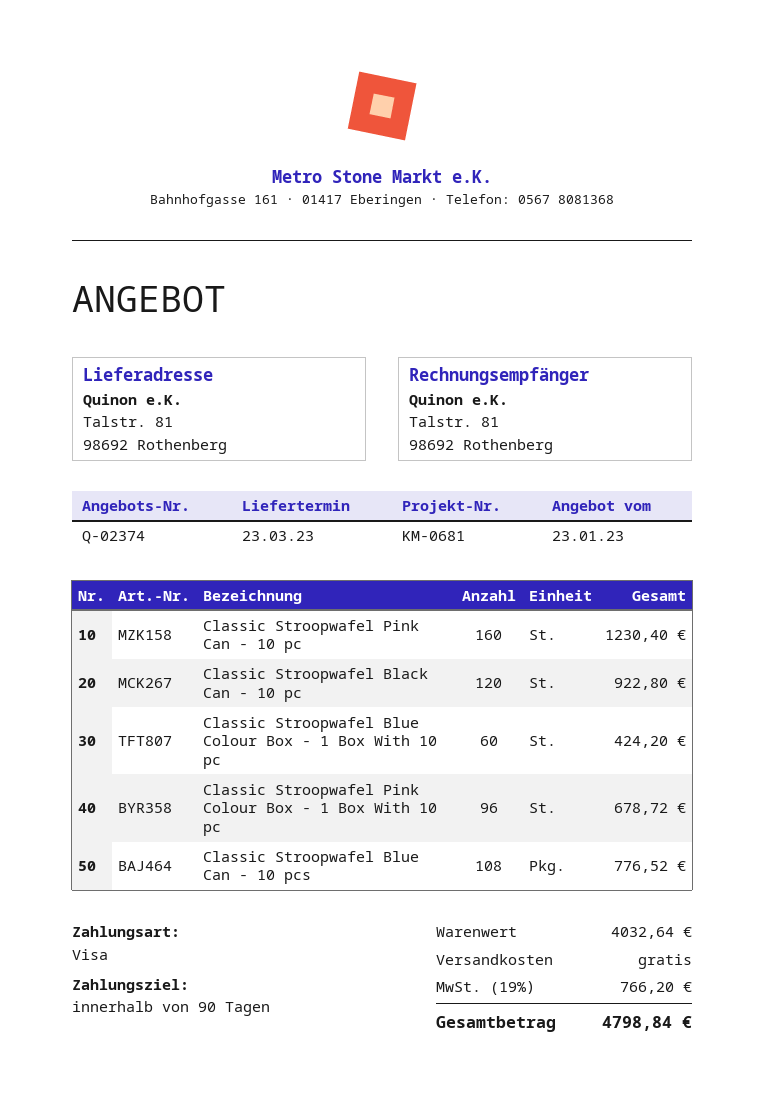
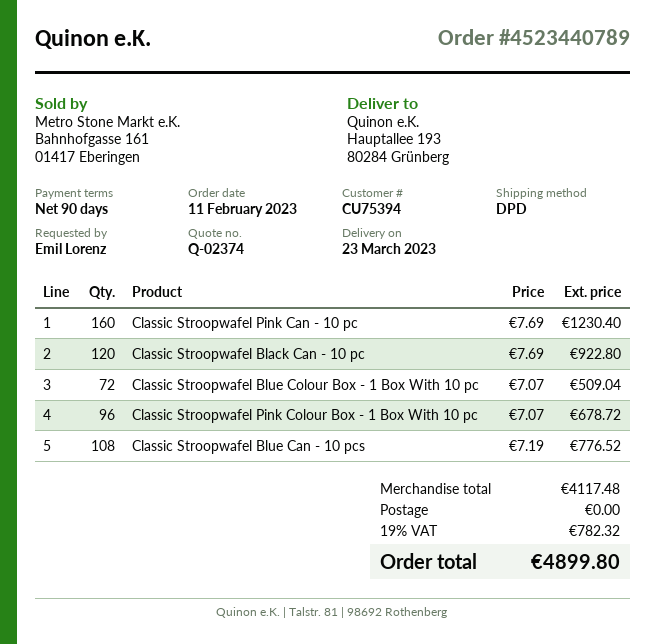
ship to: Talstr. 81, 98692 Rothenberg -> Hauptallee 193, 80284 Grünberg
Classic Stroopwafel Blue Colour Box - 1 Box With 10 pc: 60 for 424.20 -> 72 for 509.04
subtotal: 4032.64 -> 4117.48
tax: 19% = 766.20 -> 19% = 782.32
total: 4798.84 -> 4899.80

